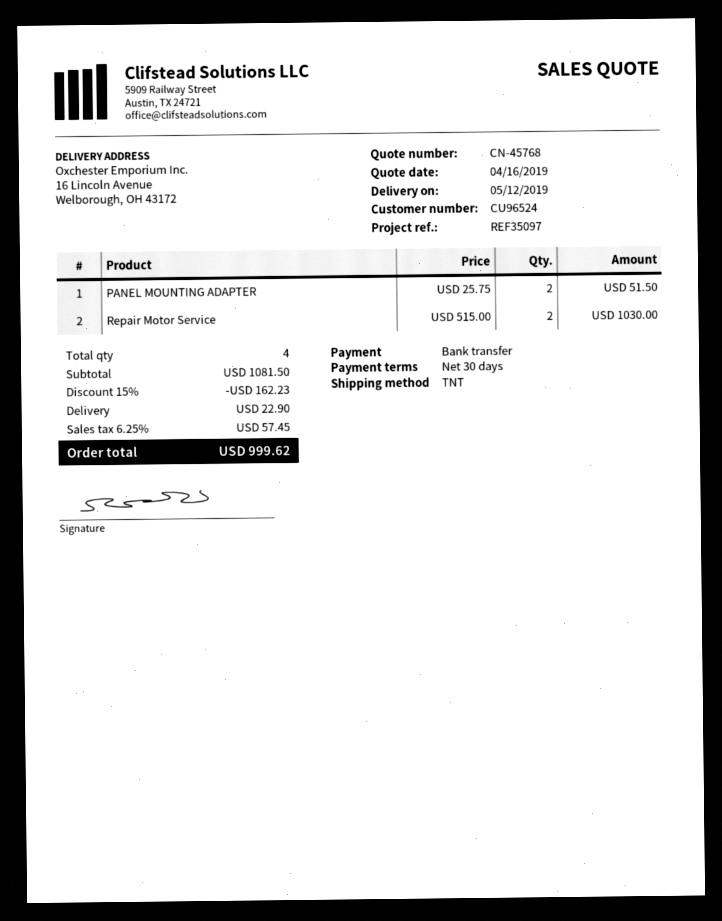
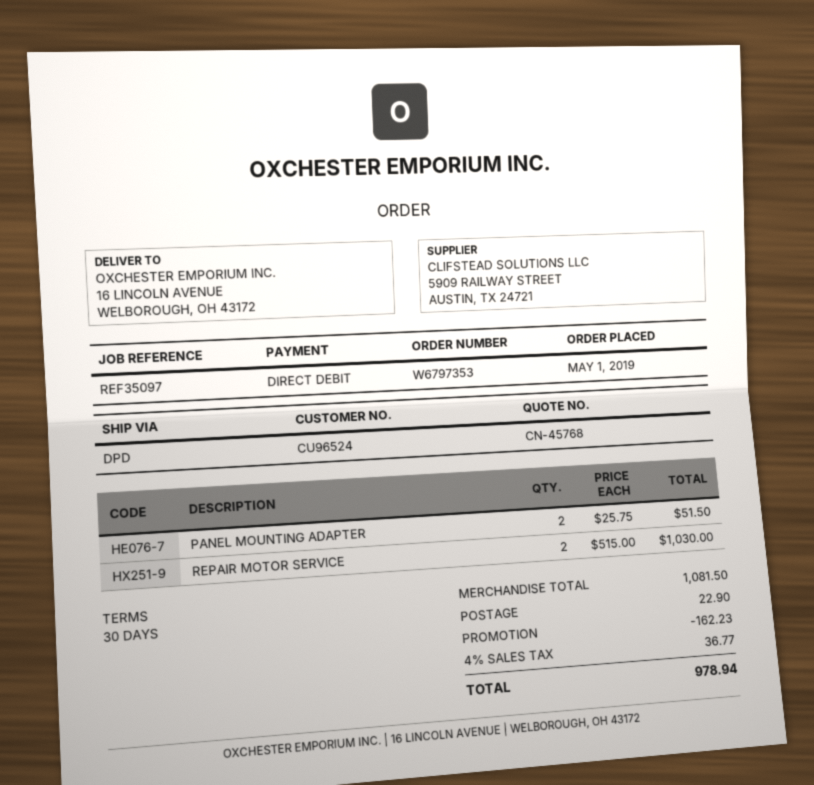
payment method: bank transfer -> direct debit
shipping method: TNT -> DPD
tax: 6.25% = 57.45 -> 4% = 36.77
total: 999.62 -> 978.94

